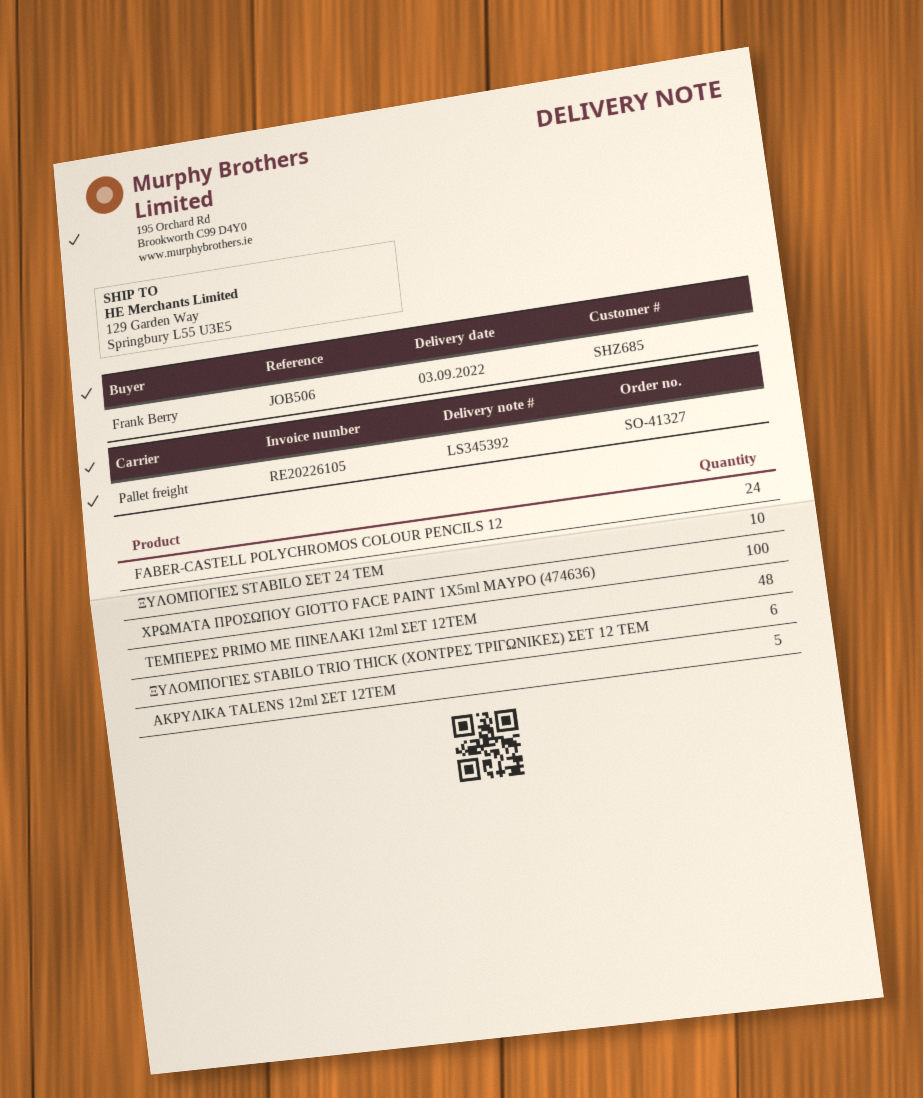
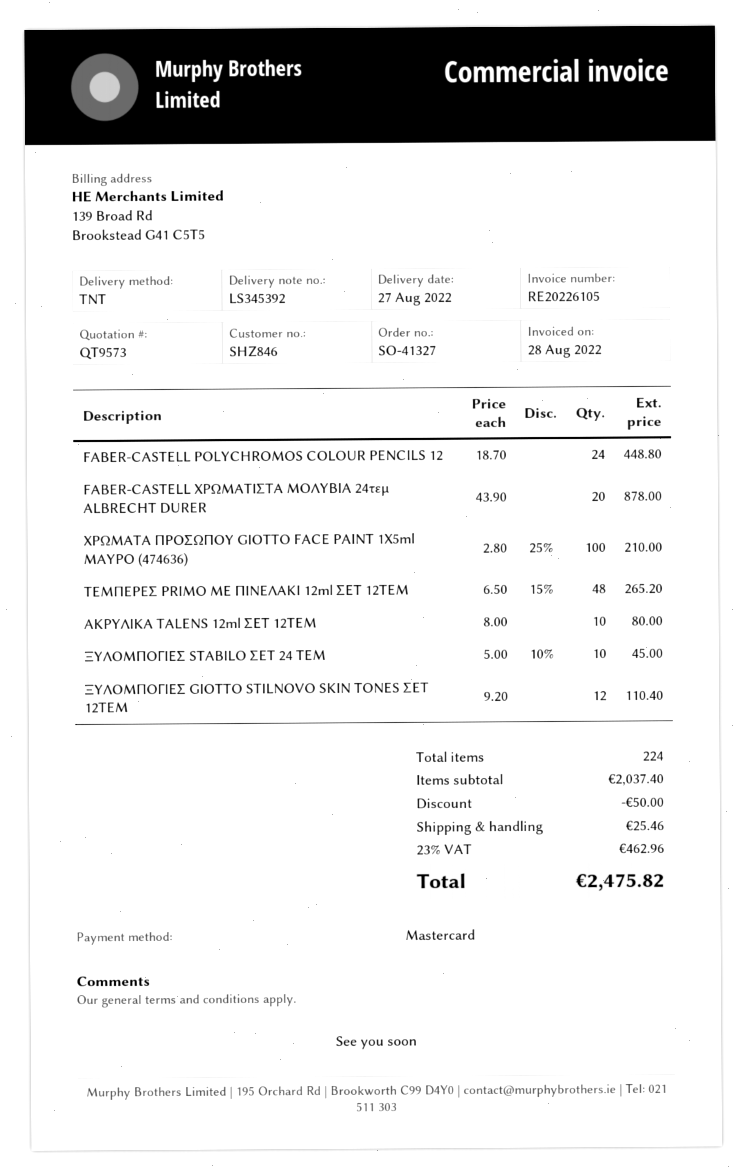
delivery date: 2022-09-03 -> 2022-08-27
customer number: SHZ685 -> SHZ846
shipping method: pallet freight -> TNT
ΞΥΛΟΜΠΟΓΙΕΣ STABILO TRIO THICK (ΧΟΝΤΡΕΣ ΤΡΙΓΩΝΙΚΕΣ) ΣΕΤ 12 ΤΕΜ: 6 -> none
ΑΚΡΥΛΙΚΑ TALENS 12ml ΣΕΤ 12ΤΕΜ: 5 -> 10
FABER-CASTELL ΧΡΩΜΑΤΙΣΤΑ ΜΟΛΥΒΙΑ 24τεμ ALBRECHT DURER: none -> 20
ΞΥΛΟΜΠΟΓΙΕΣ GIOTTO STILNOVO SKIN TONES ΣΕΤ 12ΤΕΜ: none -> 12

